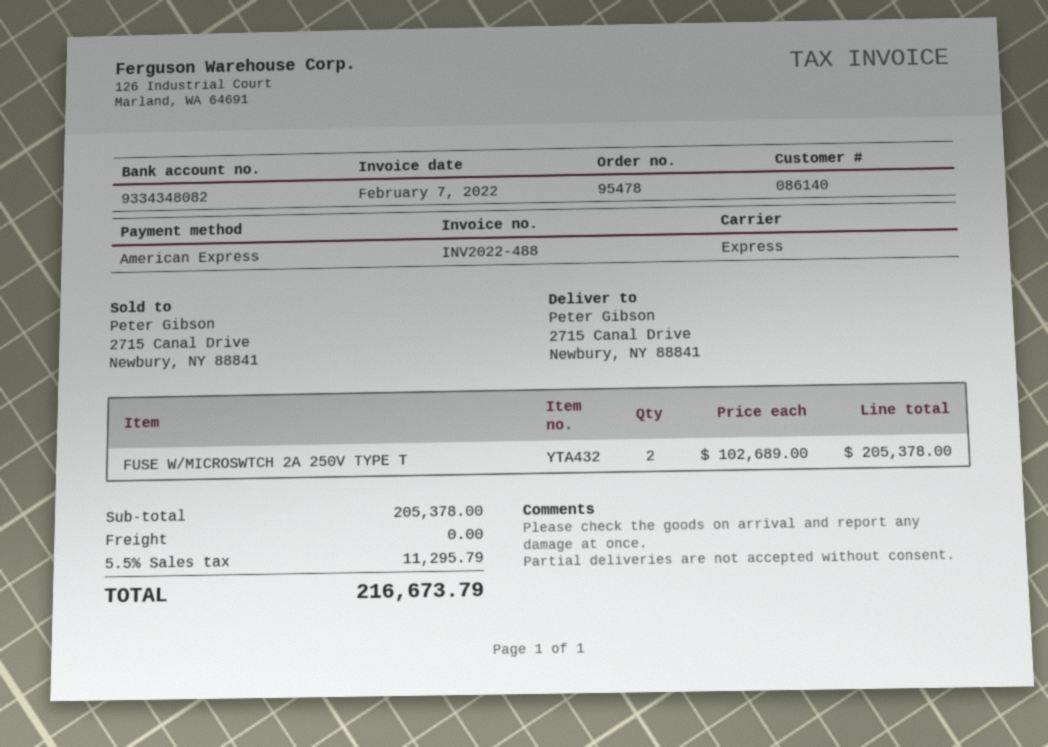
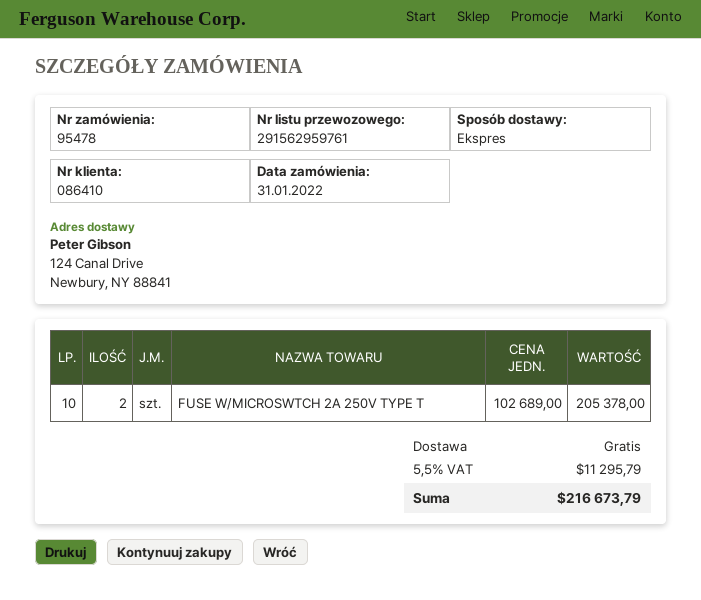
customer number: 086140 -> 086410
ship to: 2715 Canal Drive, Newbury, NY 88841 -> 124 Canal Drive, Newbury, NY 88841

